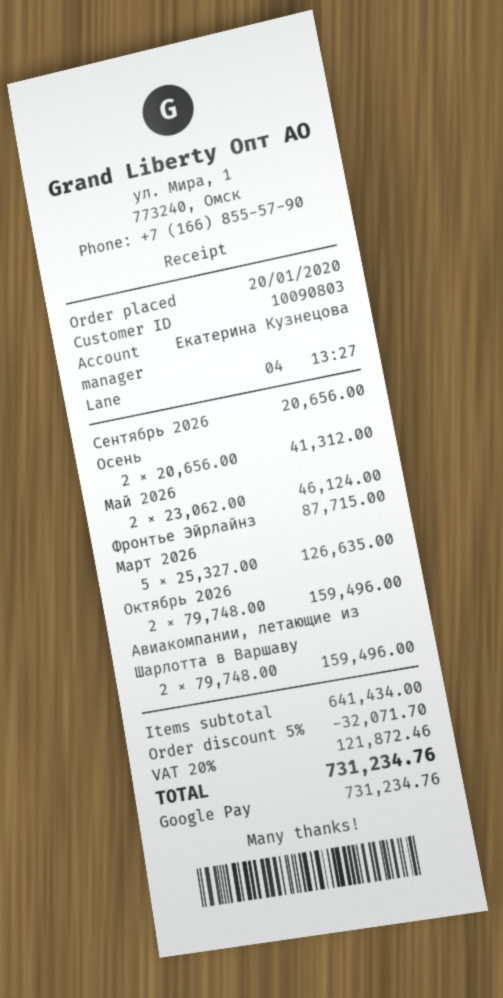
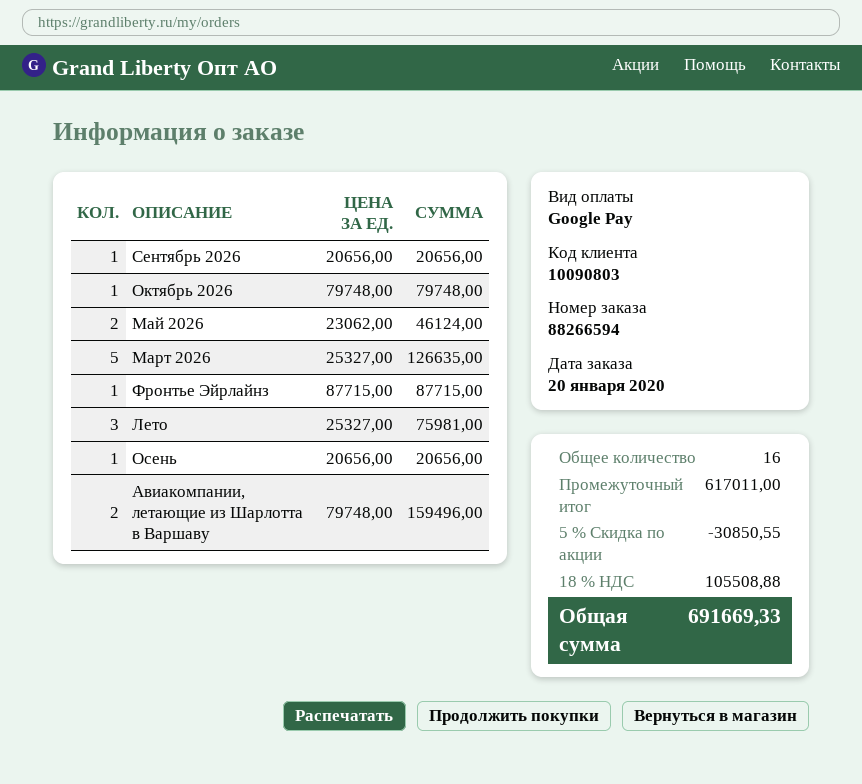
Осень: 2 x 20656.00 = 41312.00 -> 1 x 20656.00 = 20656.00
Октябрь 2026: 2 x 79748.00 = 159496.00 -> 1 x 79748.00 = 79748.00
Лето: none -> 3 x 25327.00 = 75981.00
subtotal: 641434.00 -> 617011.00
discount: 5% = 32071.70 -> 5% = 30850.55
tax: 20% = 121872.46 -> 18% = 105508.88
total: 731234.76 -> 691669.33

